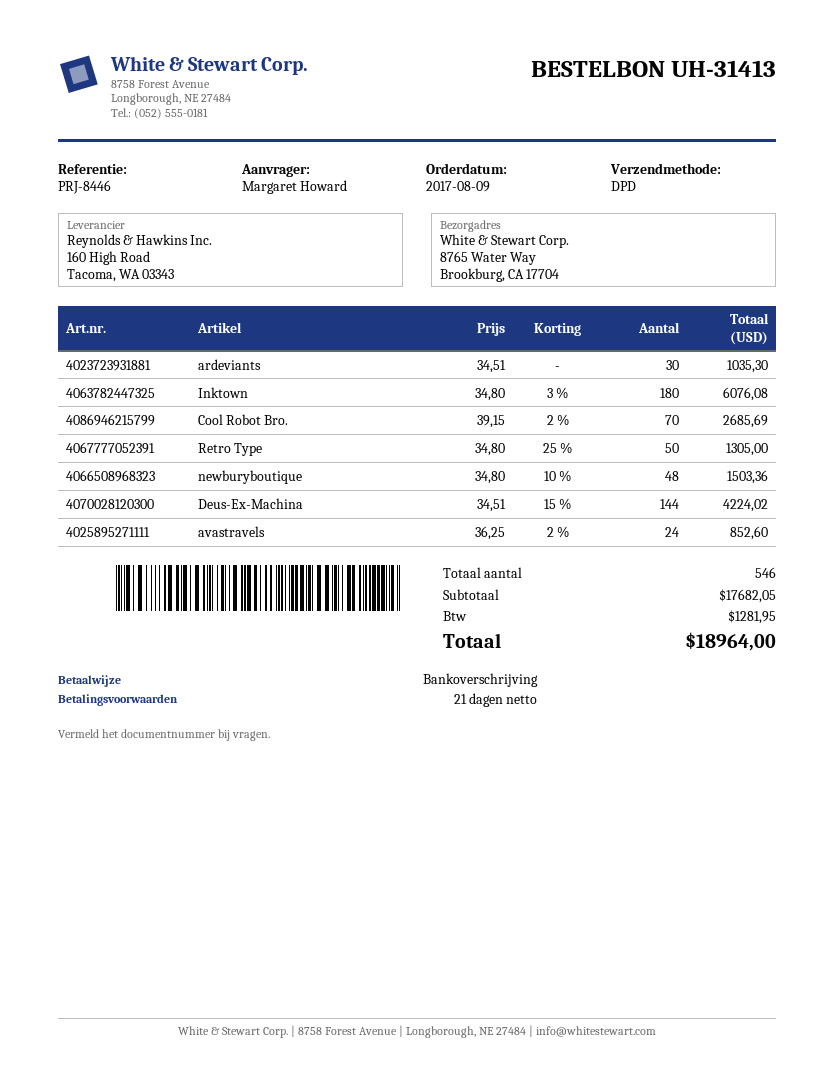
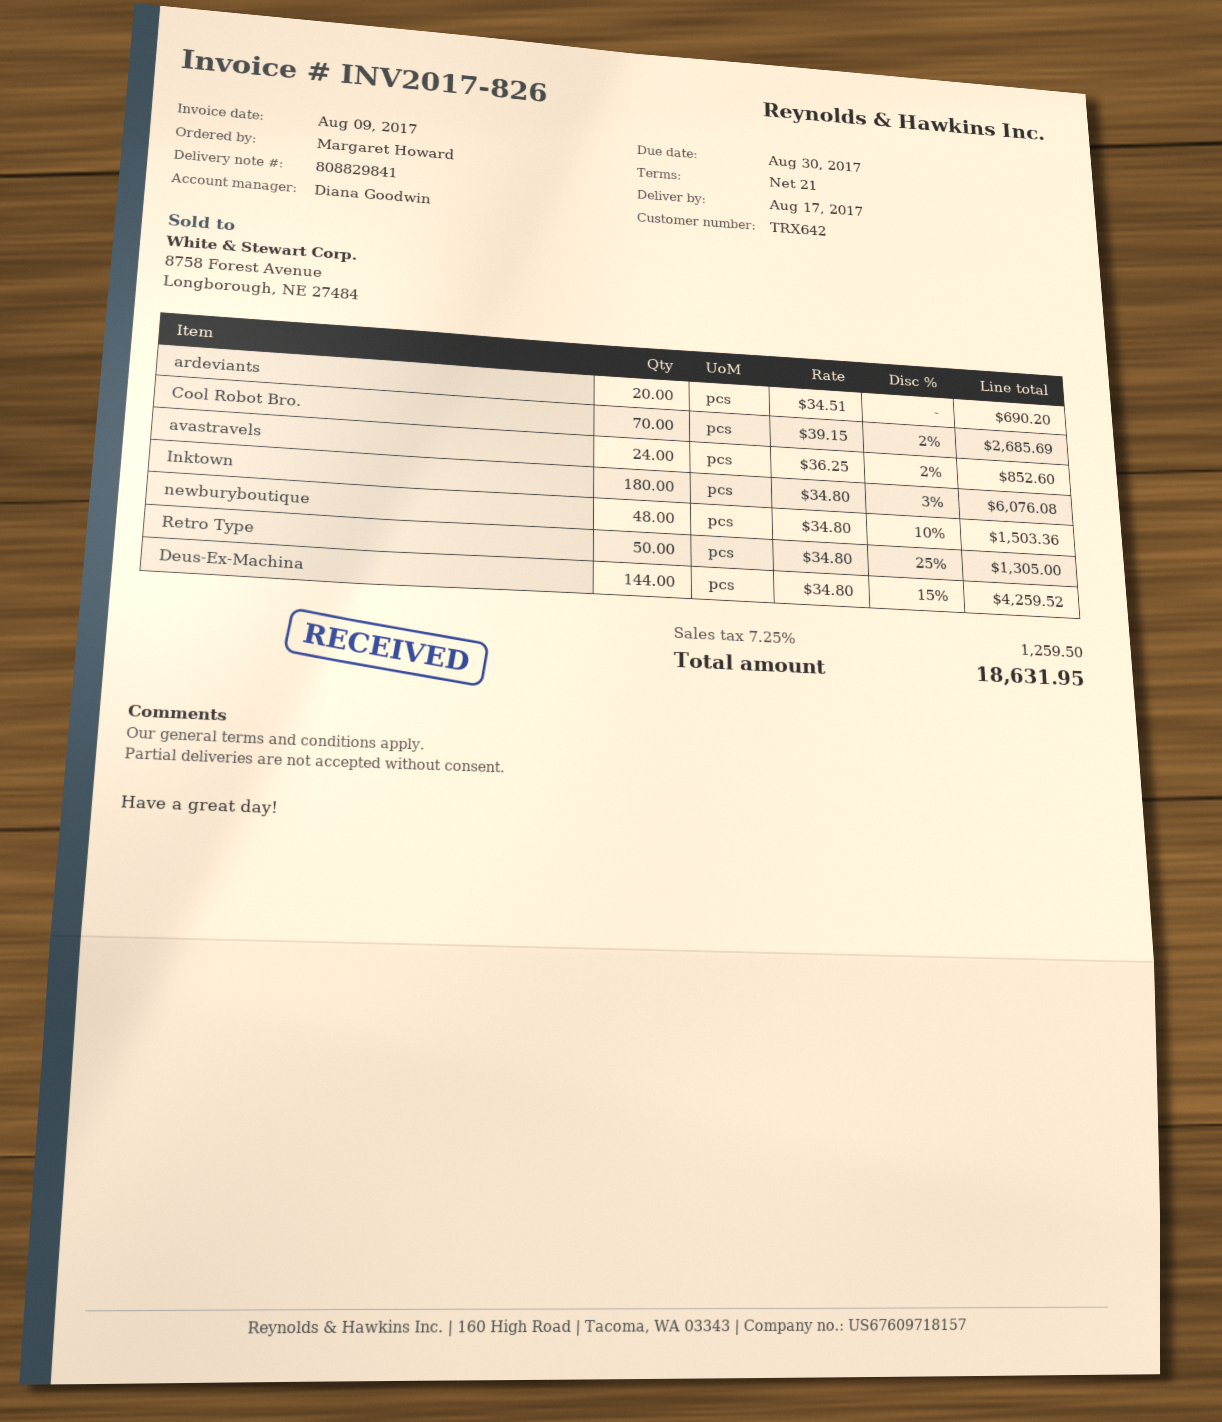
ardeviants: 30 x 34.51 = 1035.30 -> 20 x 34.51 = 690.20
Deus-Ex-Machina: 144 x 34.51 - 15% = 4224.02 -> 144 x 34.80 - 15% = 4259.52
tax: 1281.95 -> 1259.50
total: 18964.00 -> 18631.95

